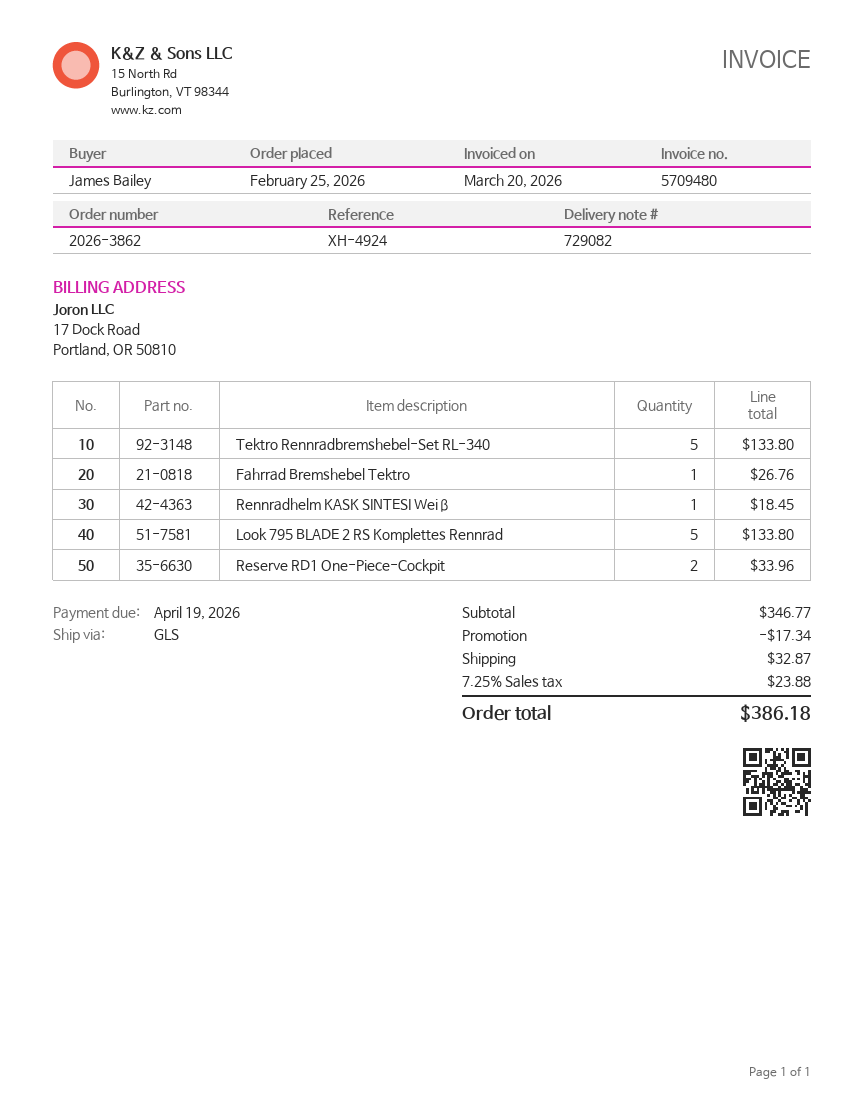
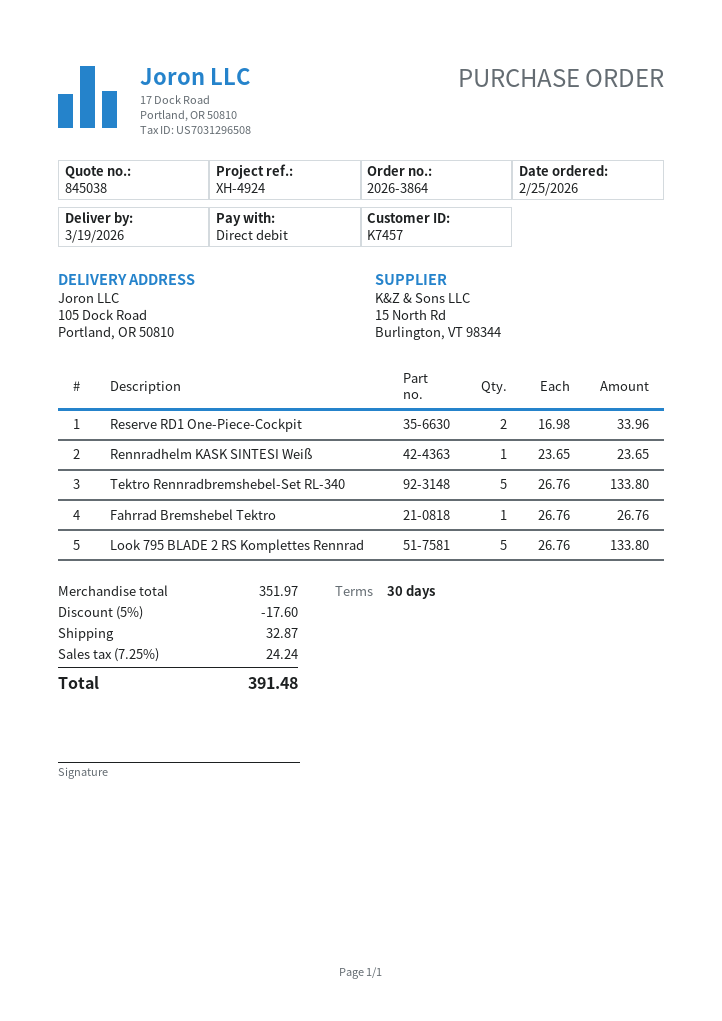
order number: 2026-3862 -> 2026-3864
Rennradhelm KASK SINTESI Weiß: 1 for 18.45 -> 1 for 23.65
subtotal: 346.77 -> 351.97
discount: 17.34 -> 17.60
tax: 7.25% = 23.88 -> 7.25% = 24.24
total: 386.18 -> 391.48

